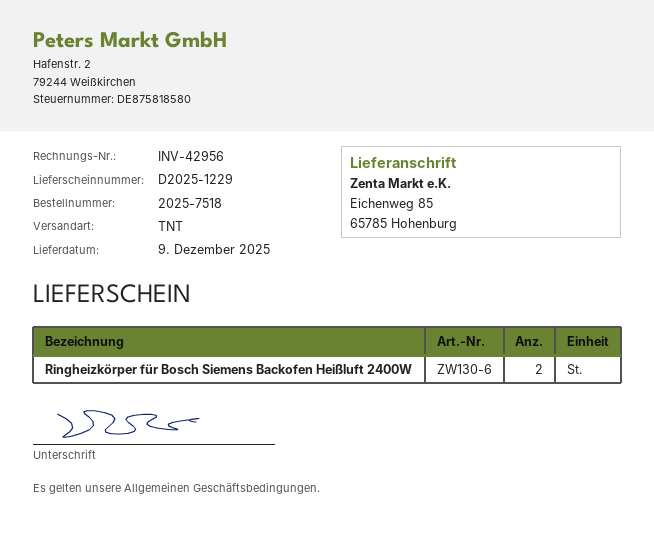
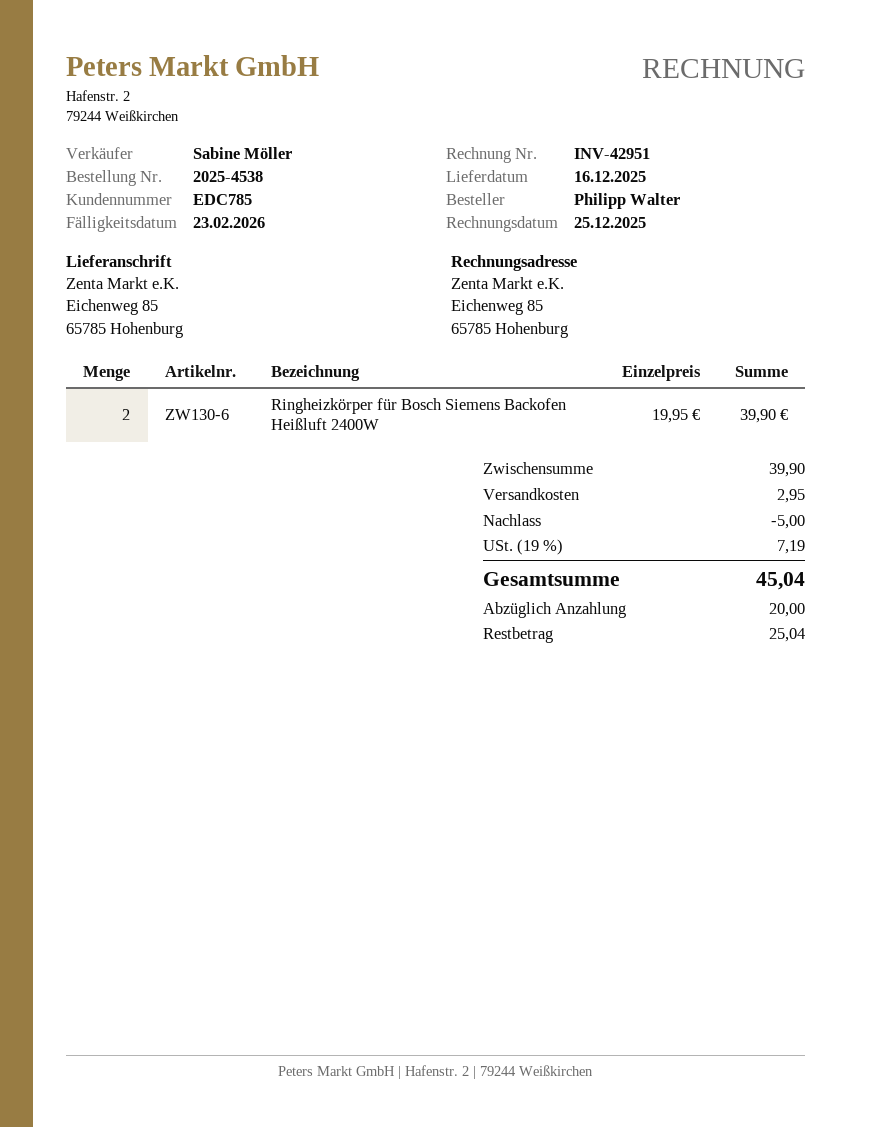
order number: 2025-7518 -> 2025-4538
delivery date: 2025-12-09 -> 2025-12-16
invoice number: INV-42956 -> INV-42951

